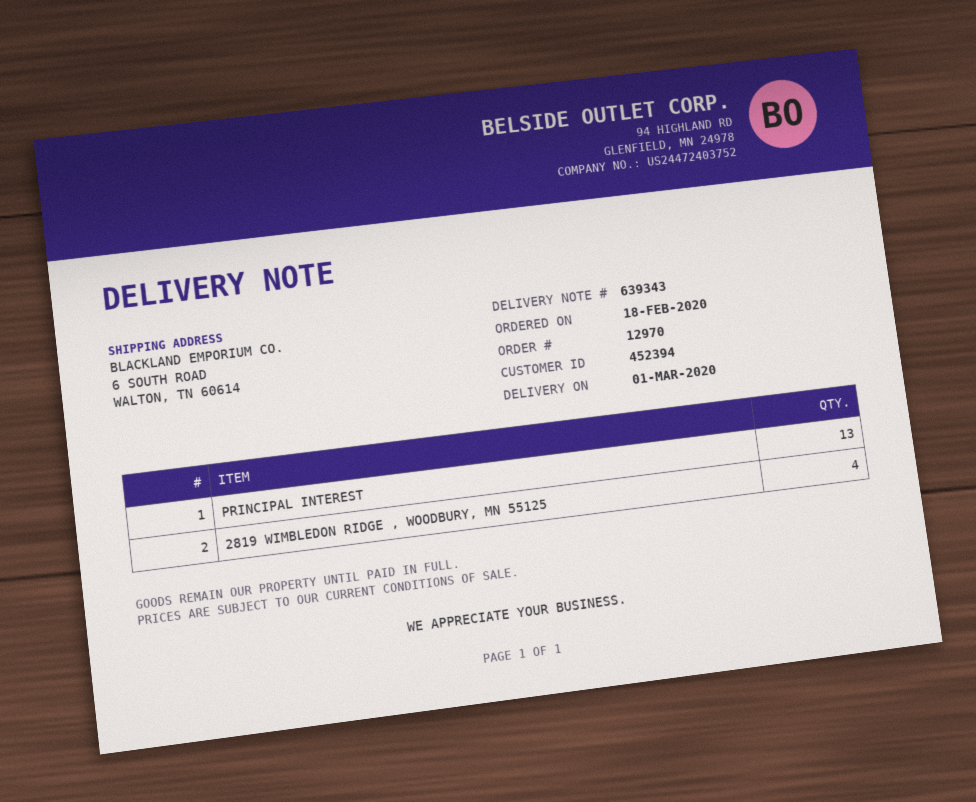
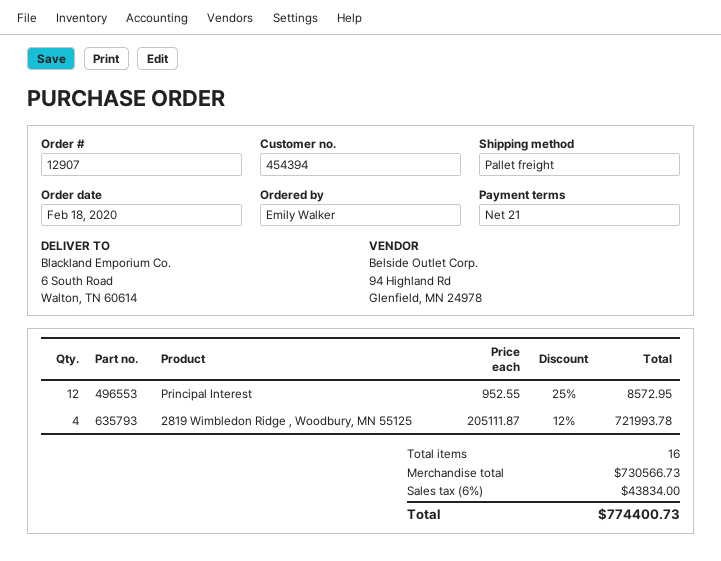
order number: 12970 -> 12907
customer number: 452394 -> 454394
PRINCIPAL INTEREST: 13 -> 12

